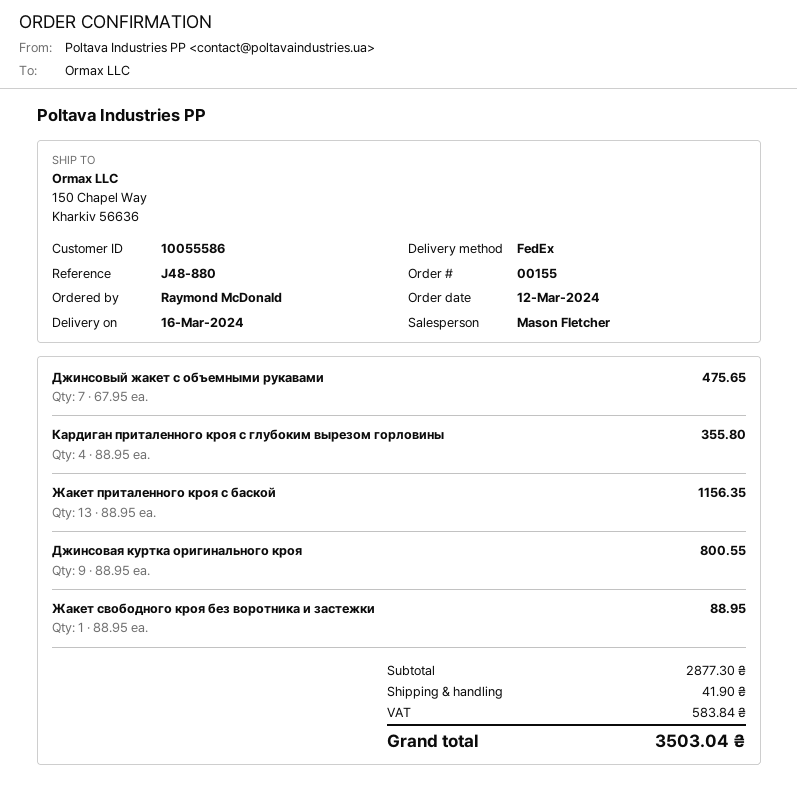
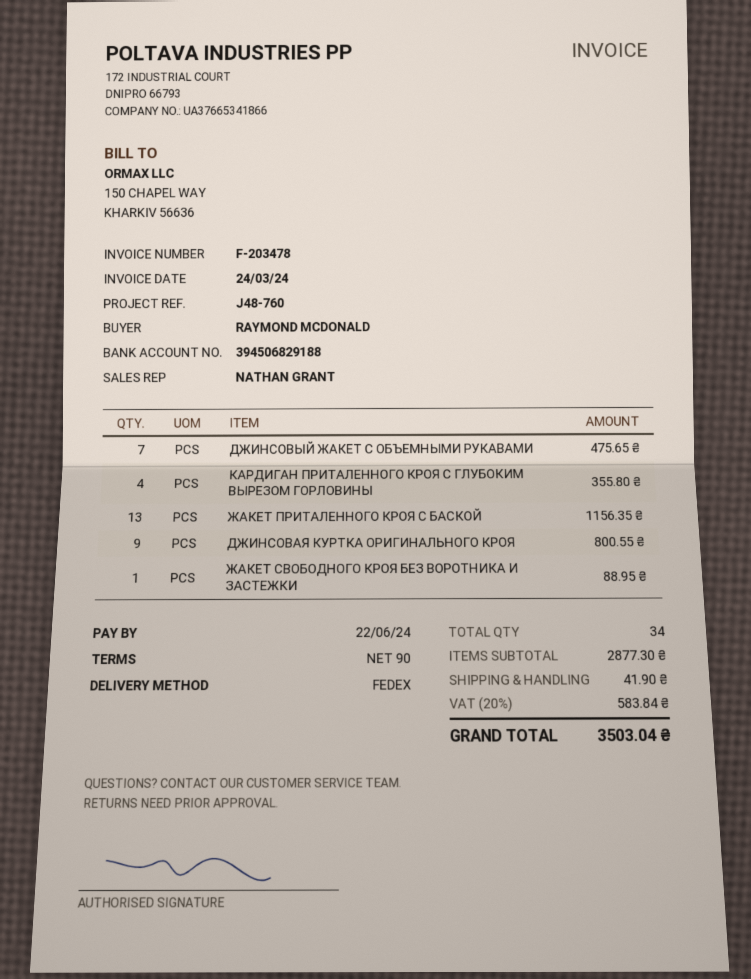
reference: J48-880 -> J48-760
sales rep: Mason Fletcher -> NATHAN GRANT

